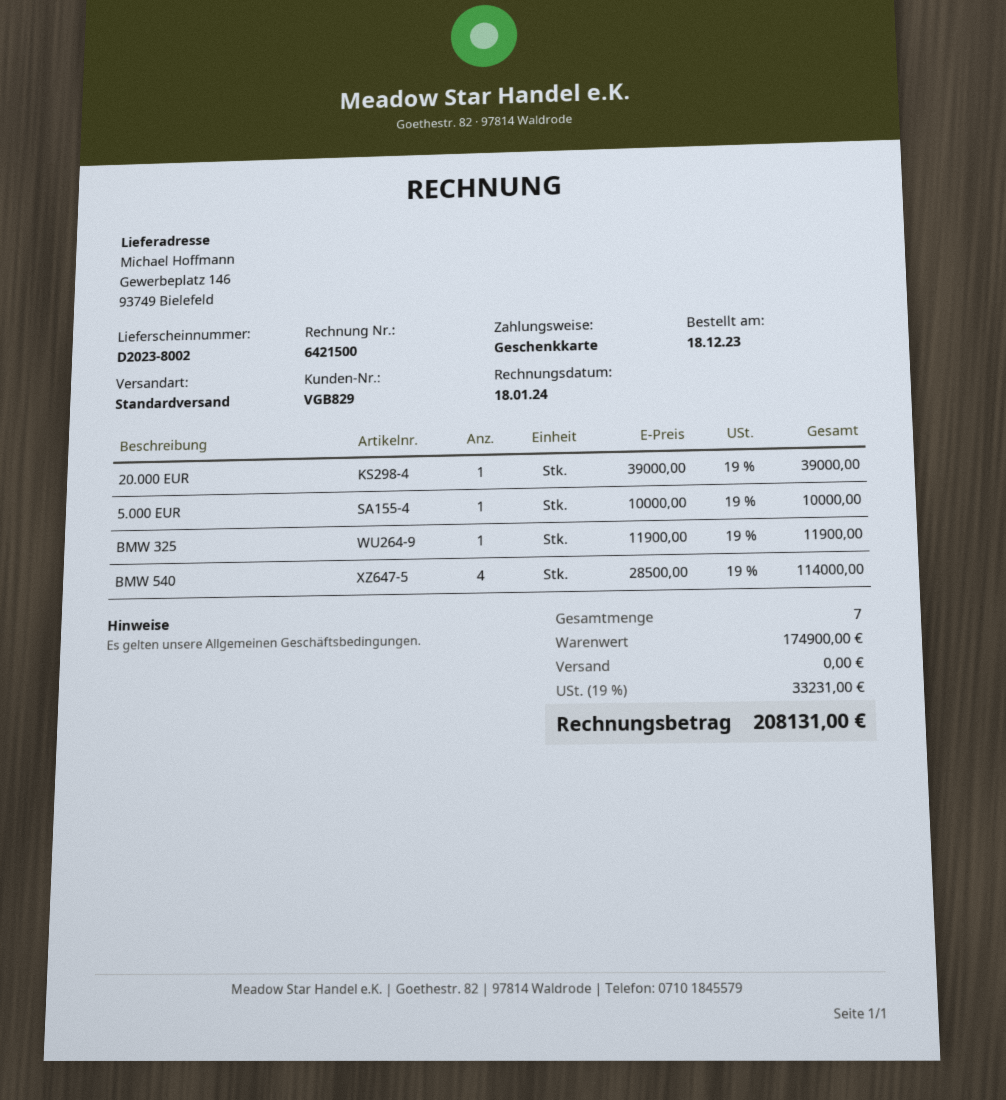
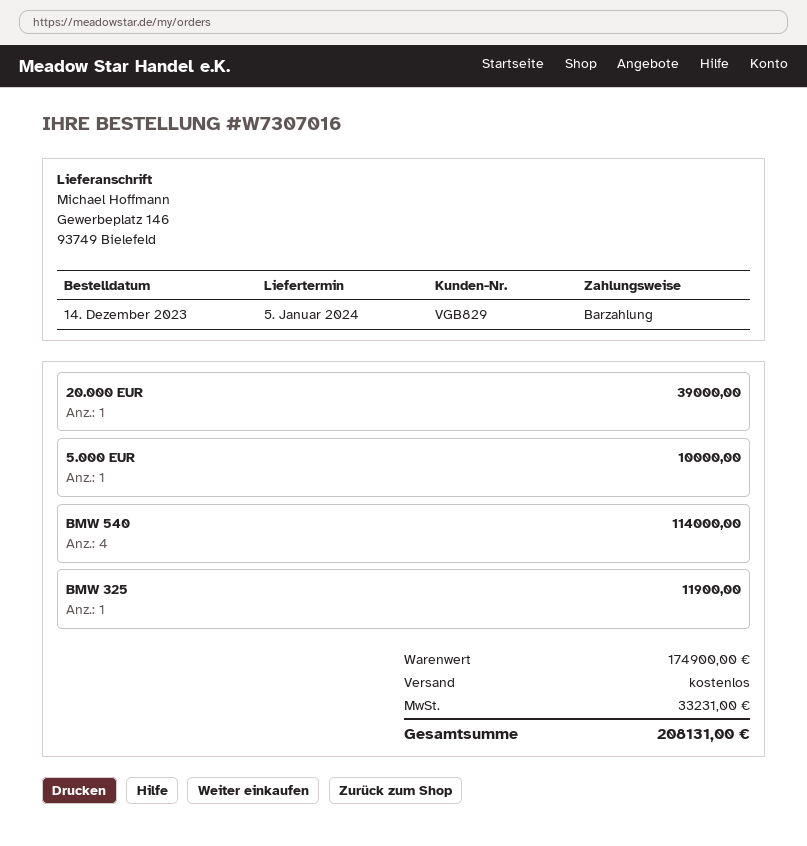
order date: 2023-12-18 -> 2023-12-14
payment method: gift card -> cash

